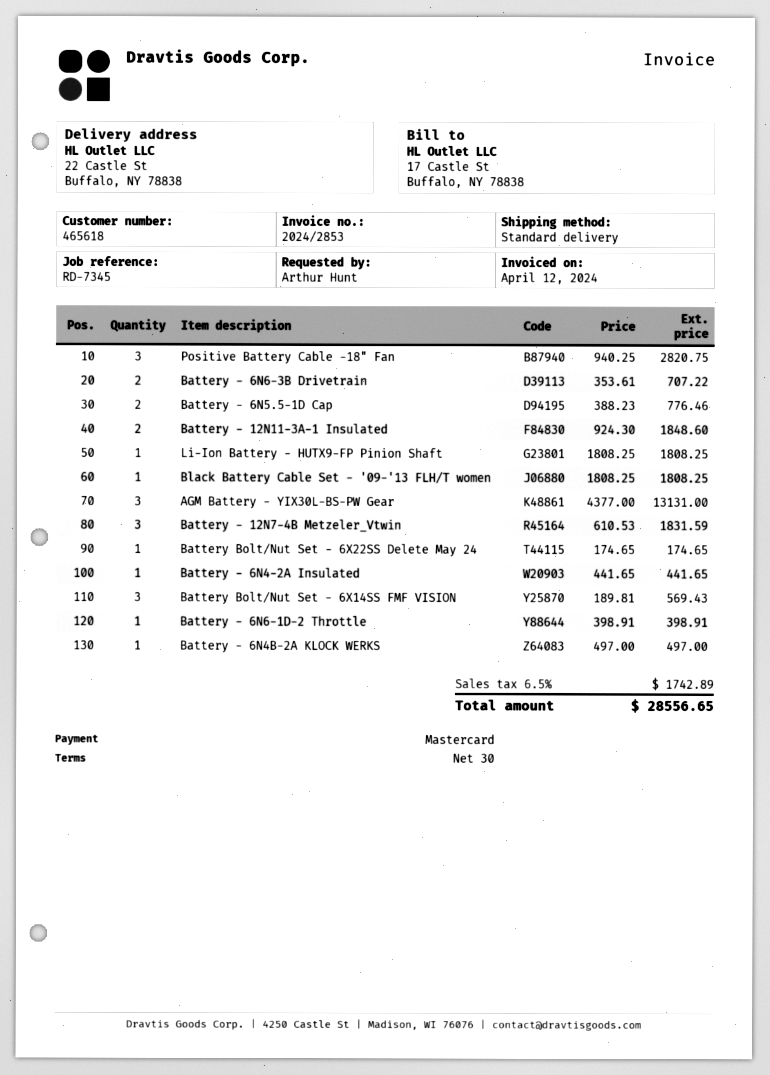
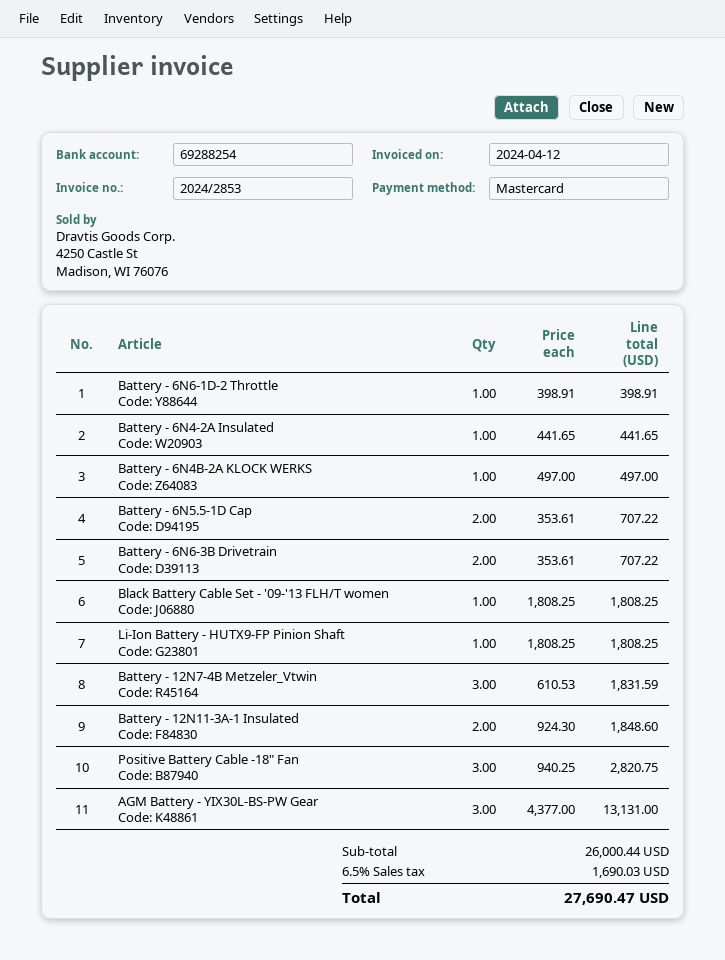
Battery - 6N5.5-1D Cap: 2 x 388.23 = 776.46 -> 2 x 353.61 = 707.22
Battery Bolt/Nut Set - 6X22SS Delete May 24: 1 x 174.65 = 174.65 -> none
Battery Bolt/Nut Set - 6X14SS FMF VISION: 3 x 189.81 = 569.43 -> none
tax: 6.5% = 1742.89 -> 6.5% = 1690.03
total: 28556.65 -> 27690.47

